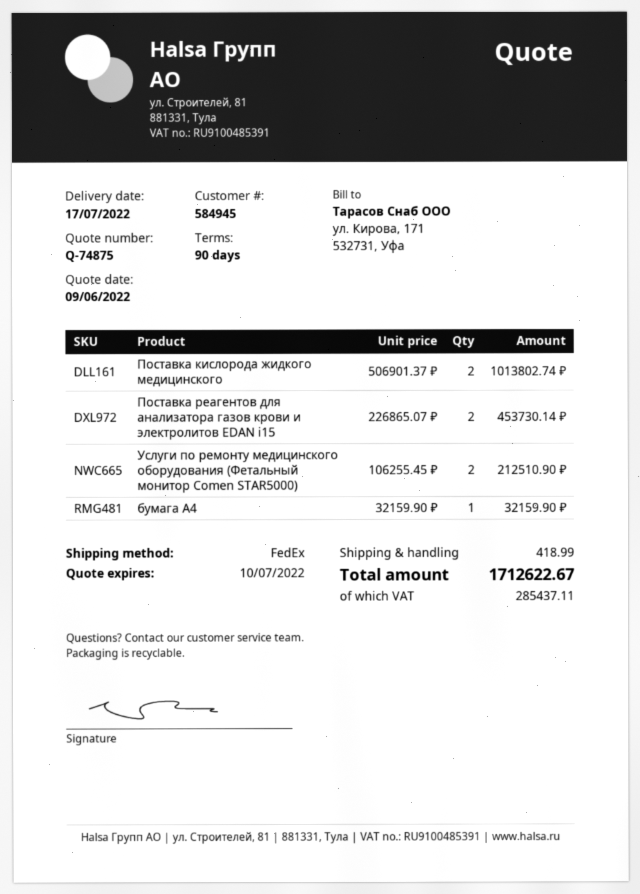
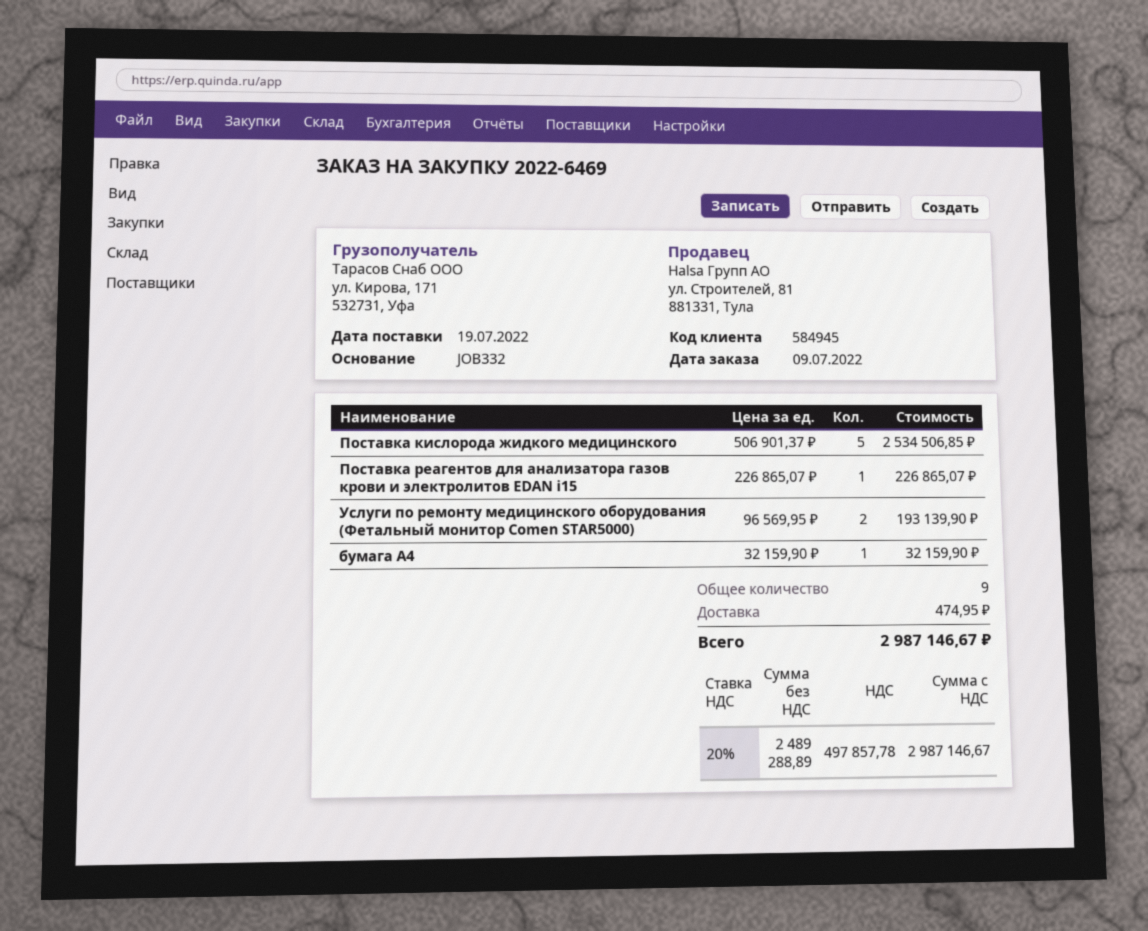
delivery date: 2022-07-17 -> 2022-07-19
Поставка кислорода жидкого медицинского: 2 x 506901.37 = 1013802.74 -> 5 x 506901.37 = 2534506.85
Поставка реагентов для анализатора газов крови и электролитов EDAN i15: 2 x 226865.07 = 453730.14 -> 1 x 226865.07 = 226865.07
Услуги по ремонту медицинского оборудования (Фетальный монитор Comen STAR5000): 2 x 106255.45 = 212510.90 -> 2 x 96569.95 = 193139.90
shipping: 418.99 -> 474.95
tax: 285437.11 -> 497857.78
total: 1712622.67 -> 2987146.67

